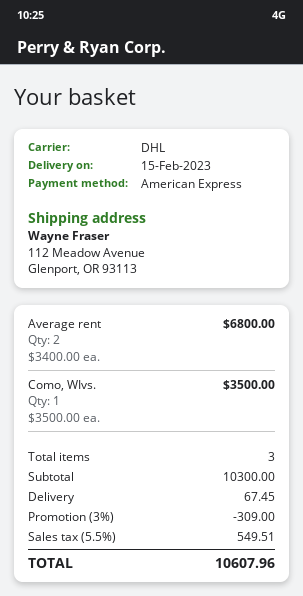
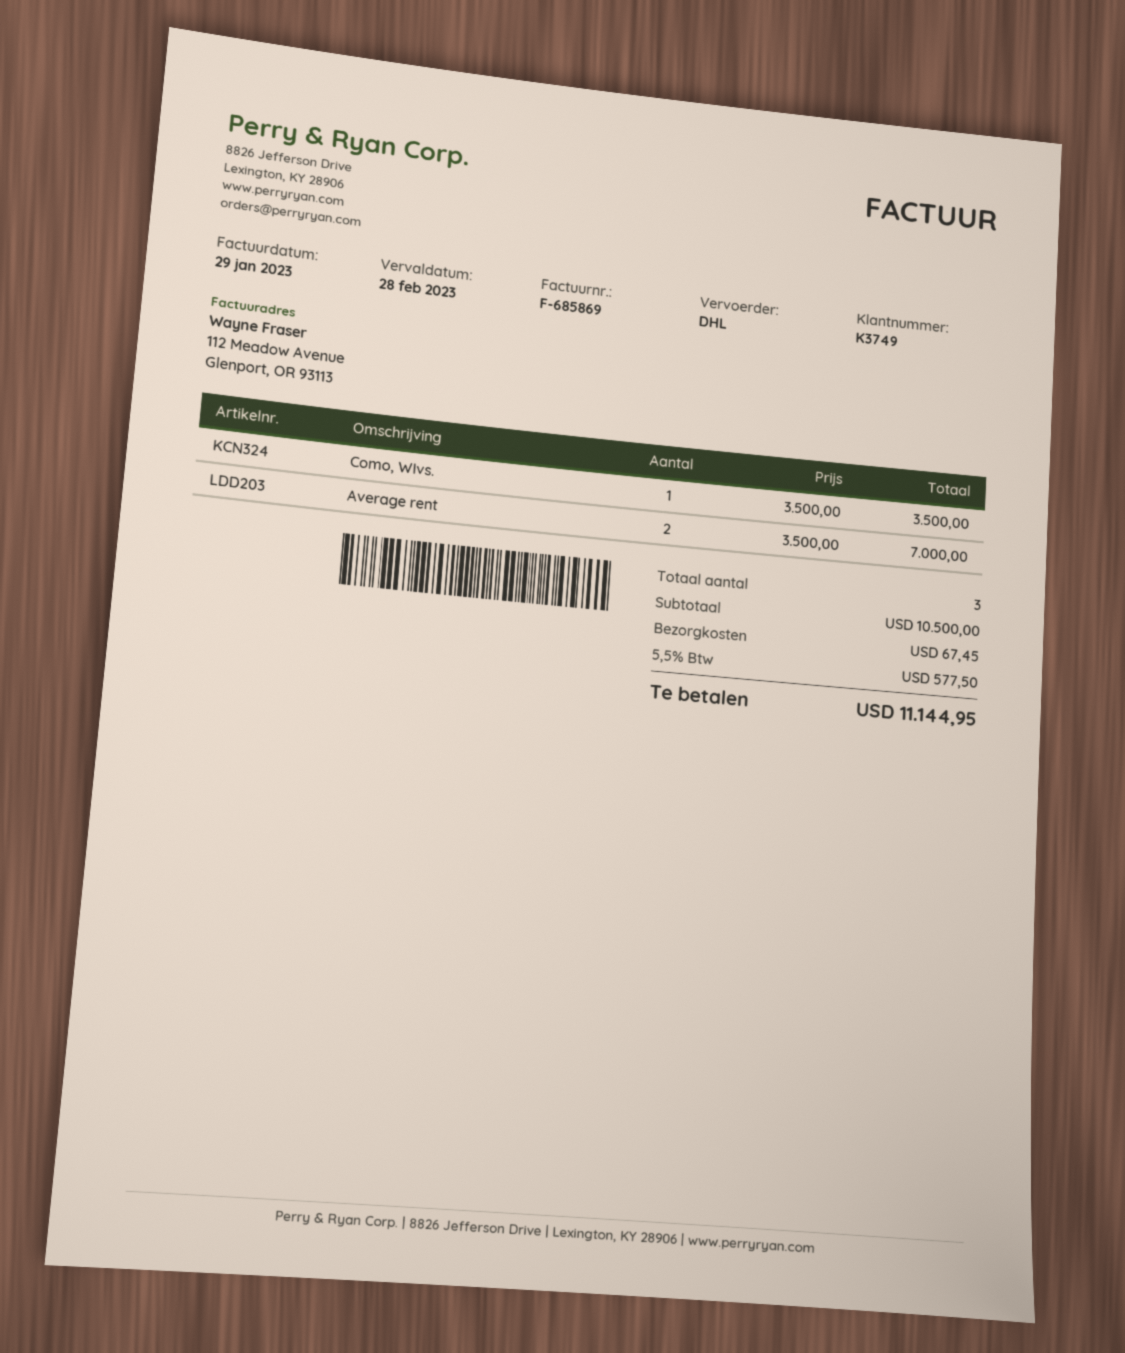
Average rent: 2 x 3400.00 = 6800.00 -> 2 x 3500.00 = 7000.00
subtotal: 10300.00 -> 10500.00
discount: 3% = 309.00 -> none
tax: 5.5% = 549.51 -> 5.5% = 577.50
total: 10607.96 -> 11144.95

